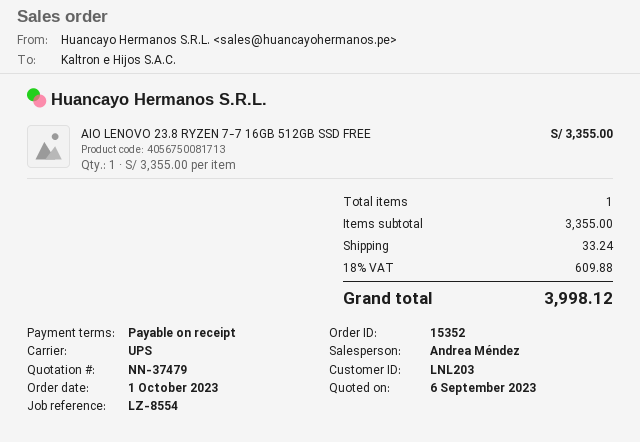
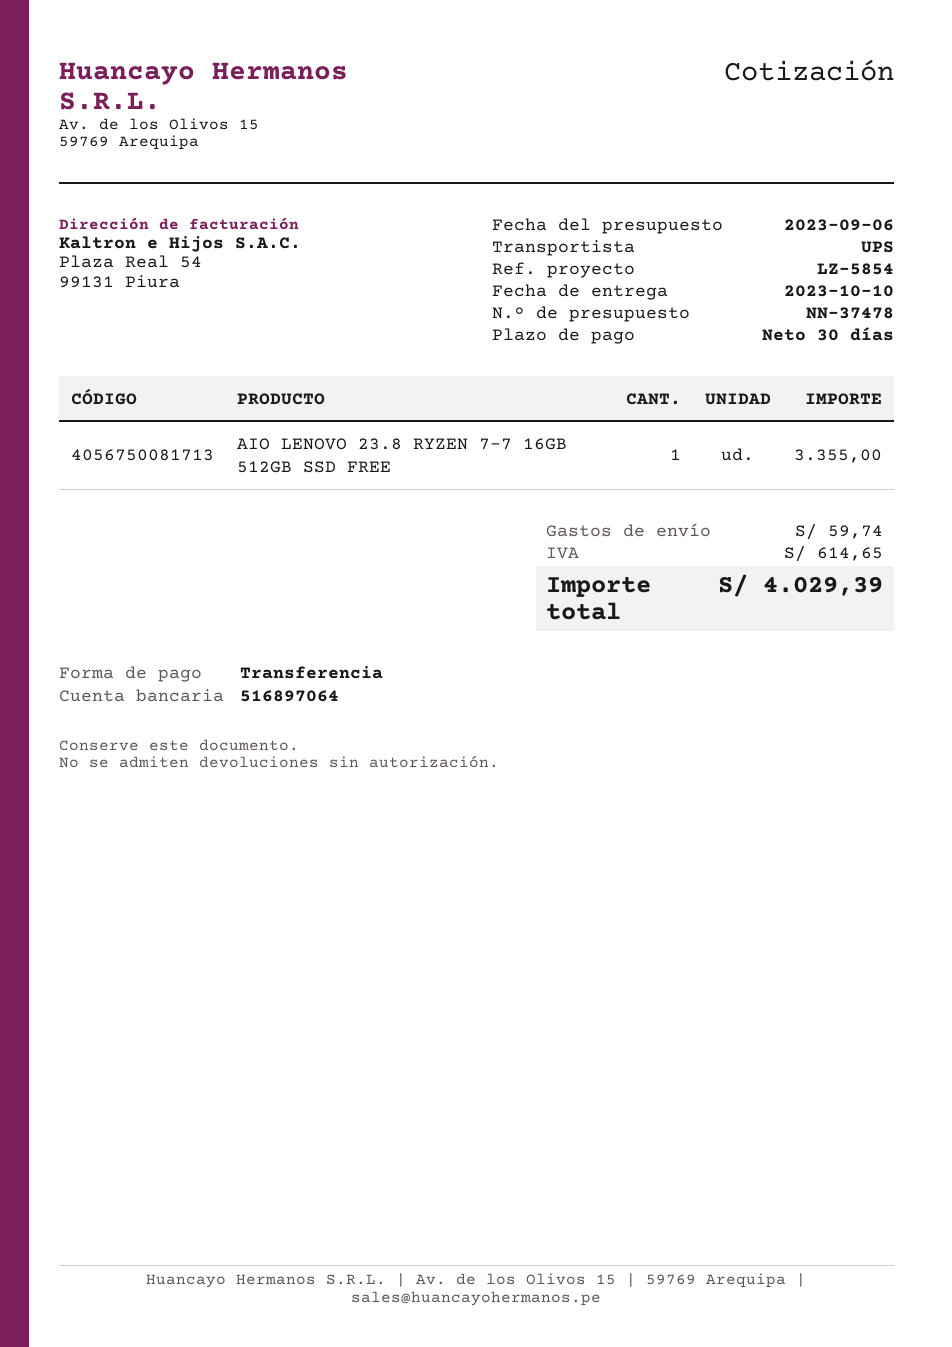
quote number: NN-37479 -> NN-37478
payment terms: on receipt -> 30 days
reference: LZ-8554 -> LZ-5854
shipping: 33.24 -> 59.74
tax: 609.88 -> 614.65
total: 3998.12 -> 4029.39

